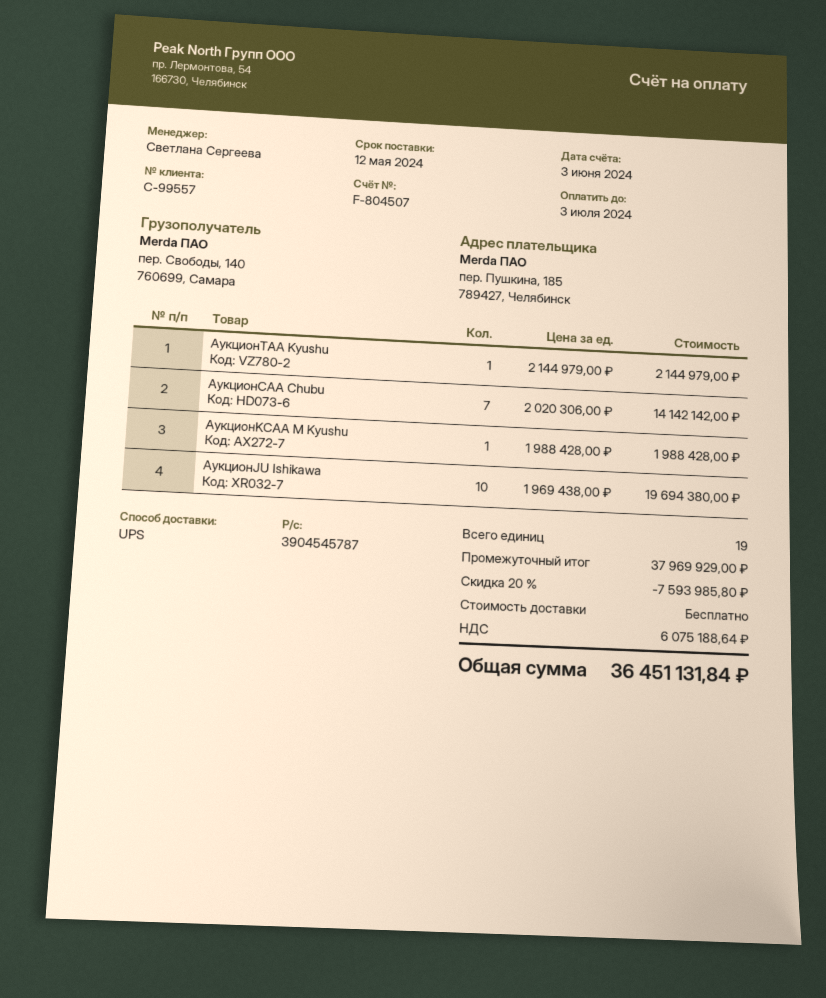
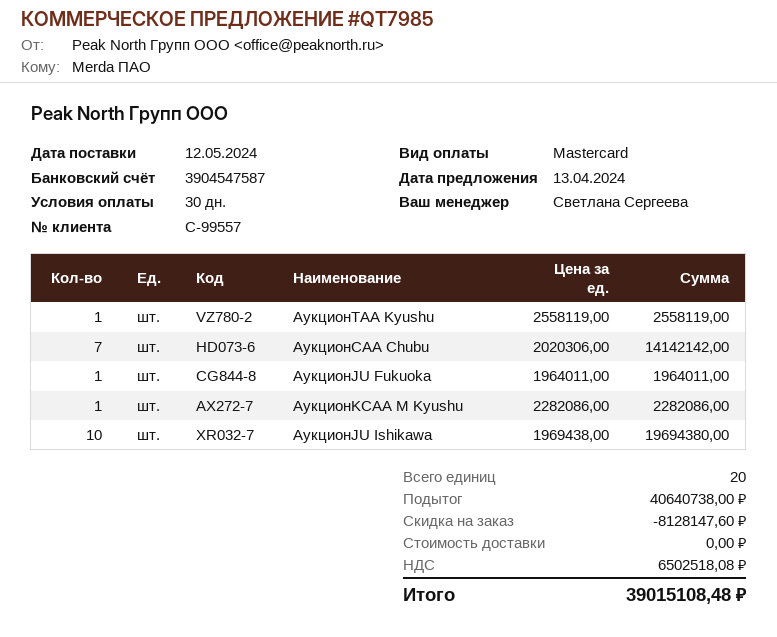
bank account: 3904545787 -> 3904547587
АукционTAA Kyushu: 1 x 2144979.00 = 2144979.00 -> 1 x 2558119.00 = 2558119.00
АукционKCAA M Kyushu: 1 x 1988428.00 = 1988428.00 -> 1 x 2282086.00 = 2282086.00
АукционJU Fukuoka: none -> 1 x 1964011.00 = 1964011.00
total quantity: 19 -> 20
subtotal: 37969929.00 -> 40640738.00
discount: 7593985.80 -> 8128147.60
tax: 6075188.64 -> 6502518.08
total: 36451131.84 -> 39015108.48

